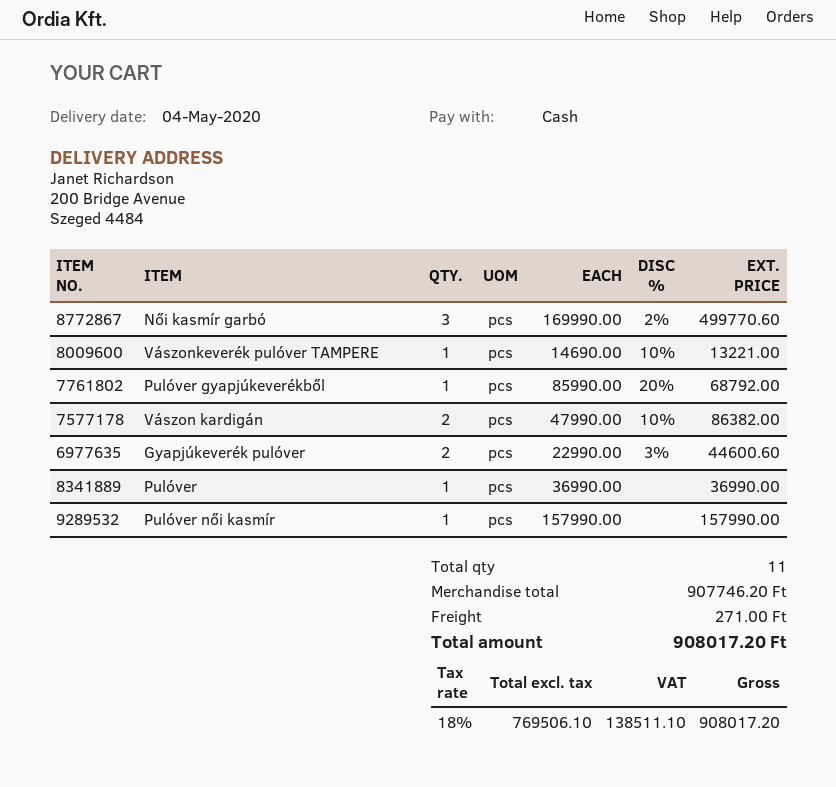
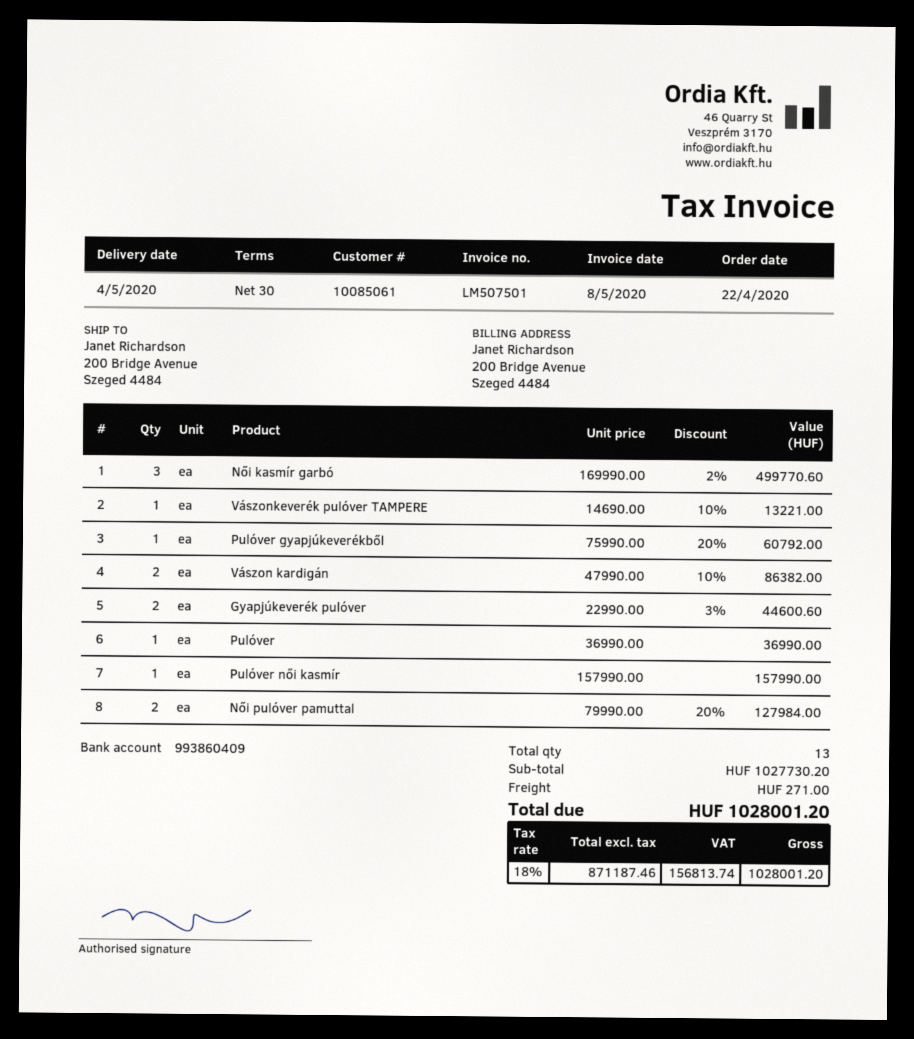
Pulóver gyapjúkeverékből: 1 x 85990.00 - 20% = 68792.00 -> 1 x 75990.00 - 20% = 60792.00
Női pulóver pamuttal: none -> 2 x 79990.00 - 20% = 127984.00
total quantity: 11 -> 13
subtotal: 907746.20 -> 1027730.20
net: 769506.10 -> 871187.46
tax: 18% = 138511.10 -> 18% = 156813.74
total: 908017.20 -> 1028001.20

